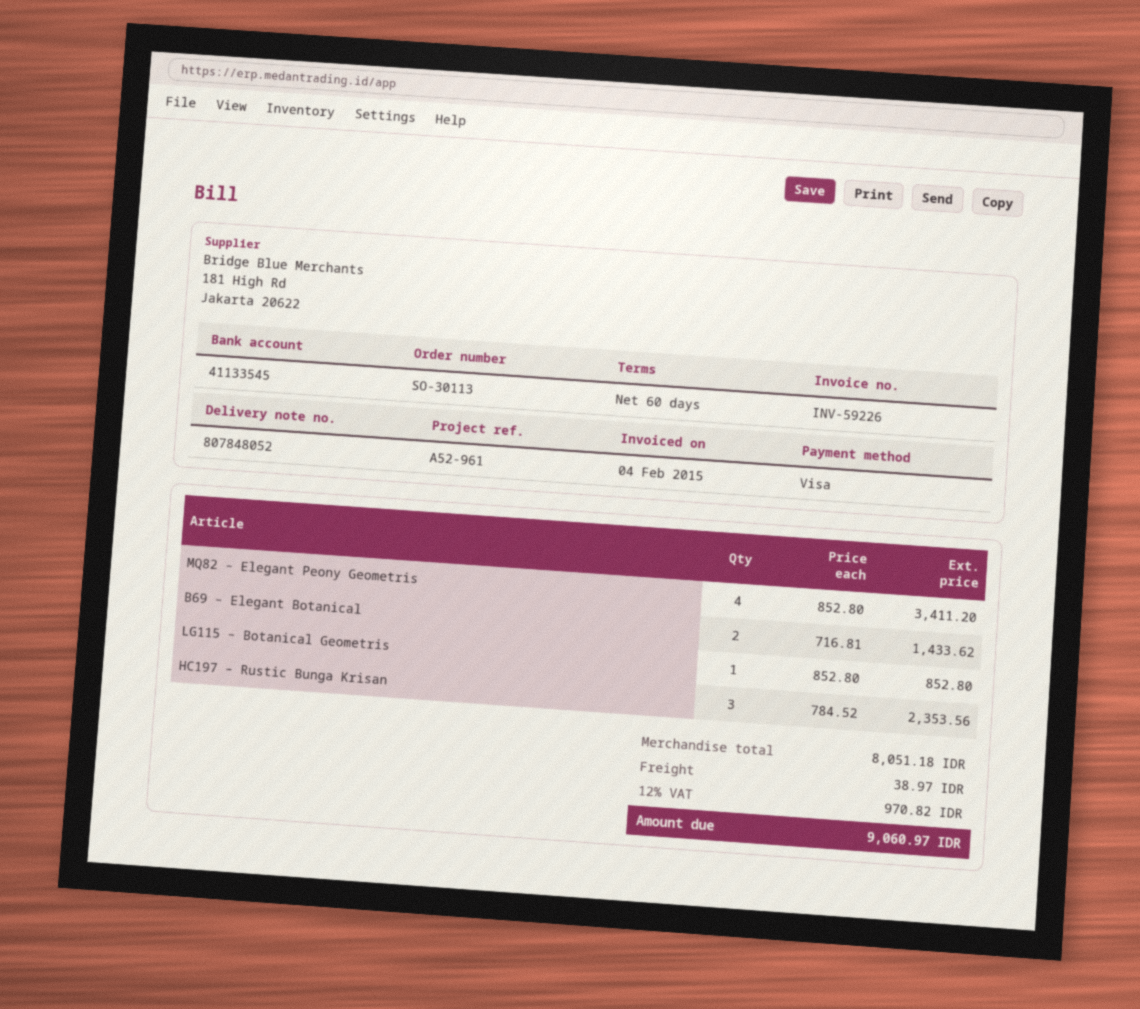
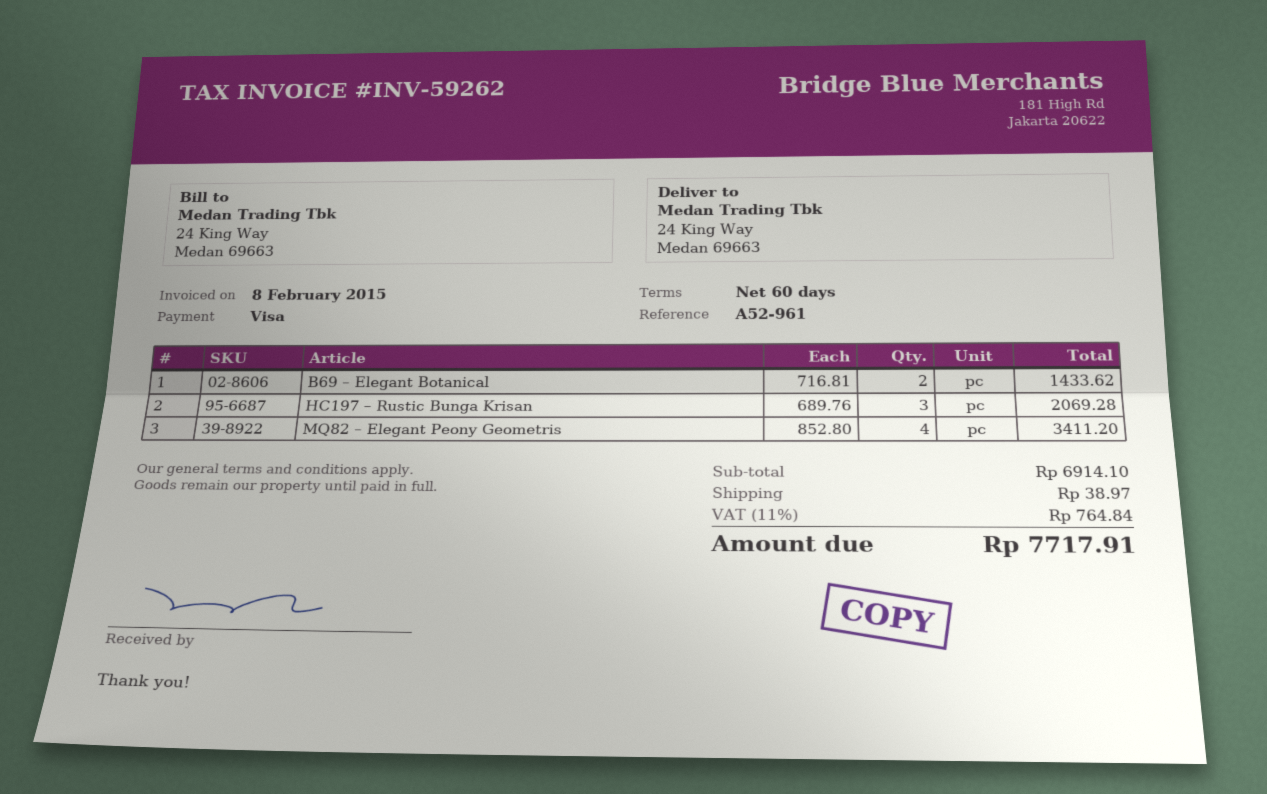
invoice number: INV-59226 -> INV-59262
invoice date: 2015-02-04 -> 2015-02-08
LG115 – Botanical Geometris: 1 x 852.80 = 852.80 -> none
HC197 – Rustic Bunga Krisan: 3 x 784.52 = 2353.56 -> 3 x 689.76 = 2069.28
subtotal: 8051.18 -> 6914.10
tax: 12% = 970.82 -> 11% = 764.84
total: 9060.97 -> 7717.91

